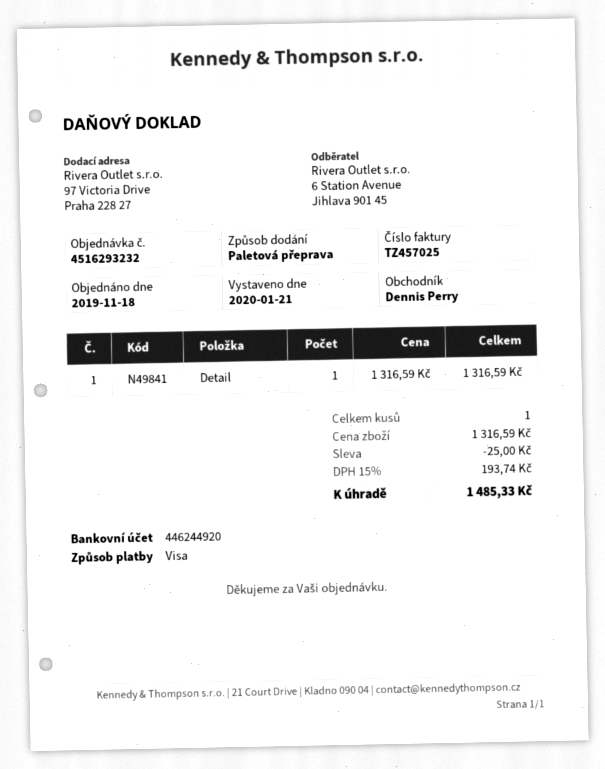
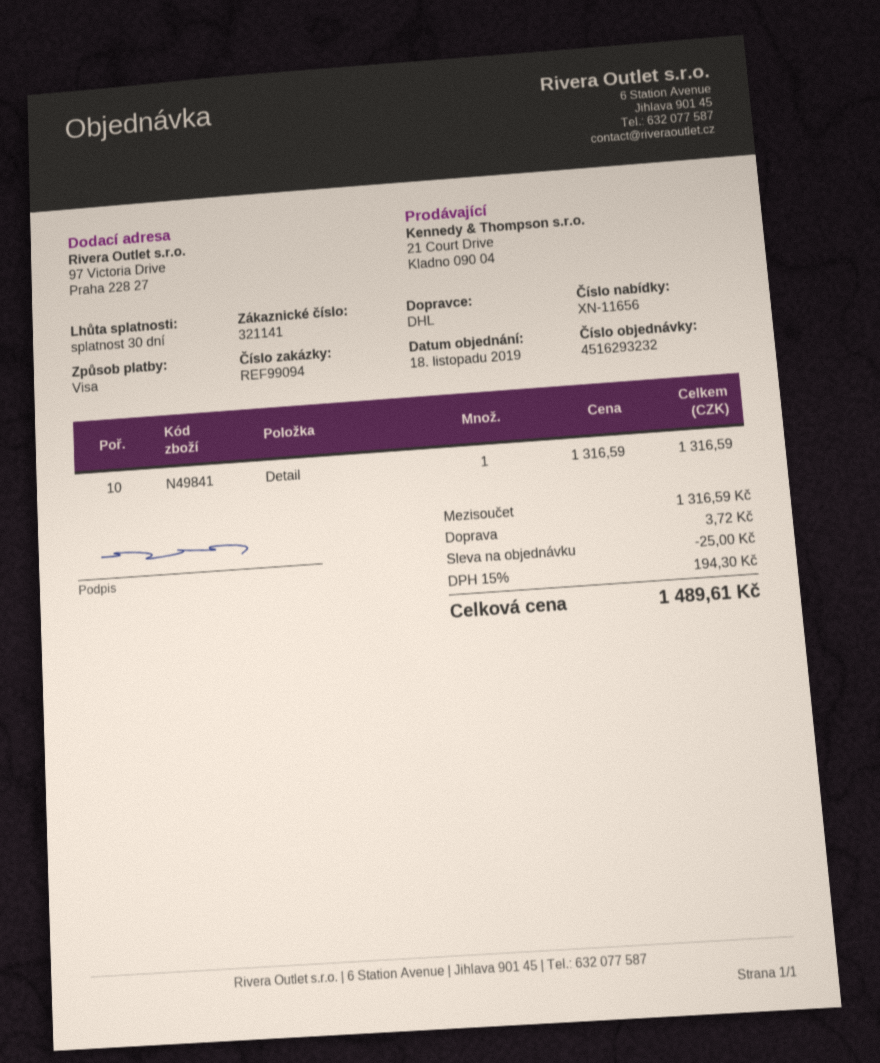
shipping method: pallet freight -> DHL
shipping: none -> 3.72
tax: 15% = 193.74 -> 15% = 194.30
total: 1485.33 -> 1489.61

